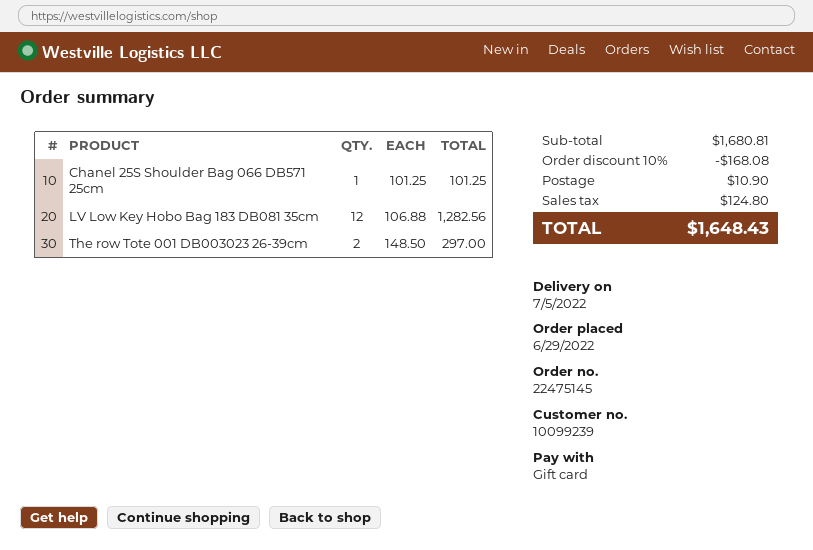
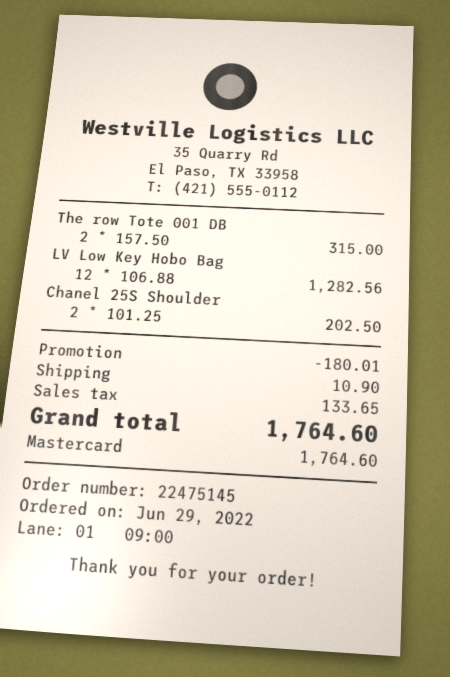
payment method: gift card -> Mastercard
Chanel 25S Shoulder Bag 066 DB571 25cm: 1 x 101.25 = 101.25 -> 2 x 101.25 = 202.50
The row Tote 001 DB003023 26-39cm: 2 x 148.50 = 297.00 -> 2 x 157.50 = 315.00
discount: 168.08 -> 180.01
tax: 124.80 -> 133.65
total: 1648.43 -> 1764.60

